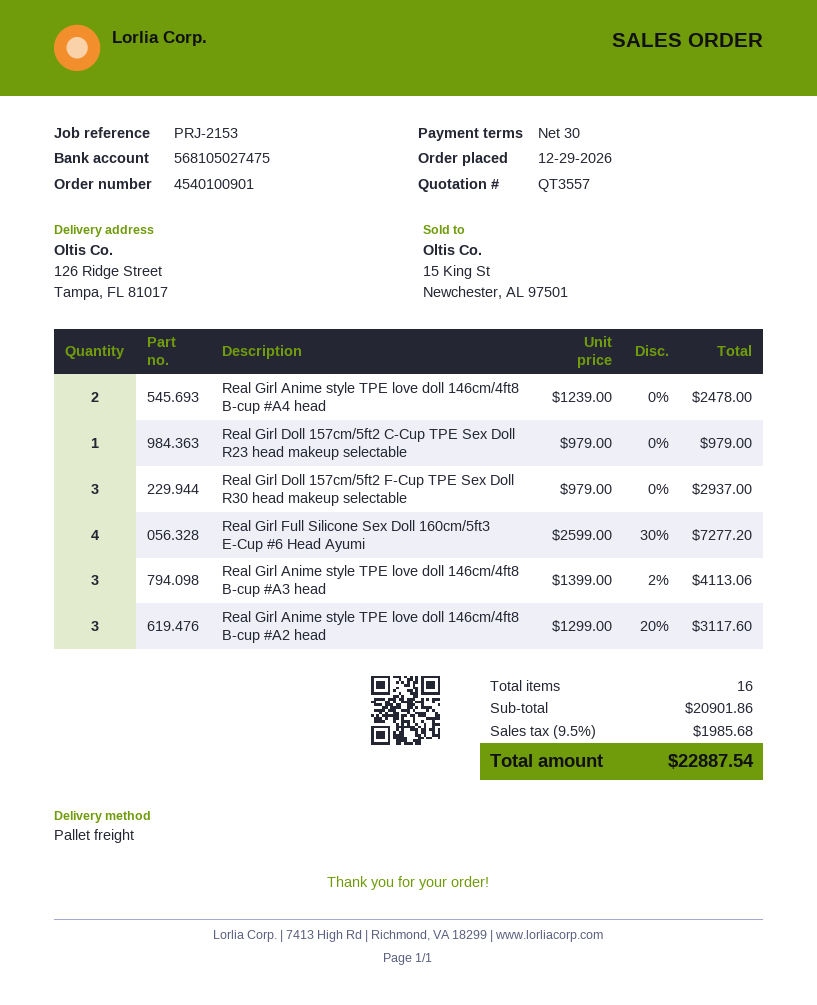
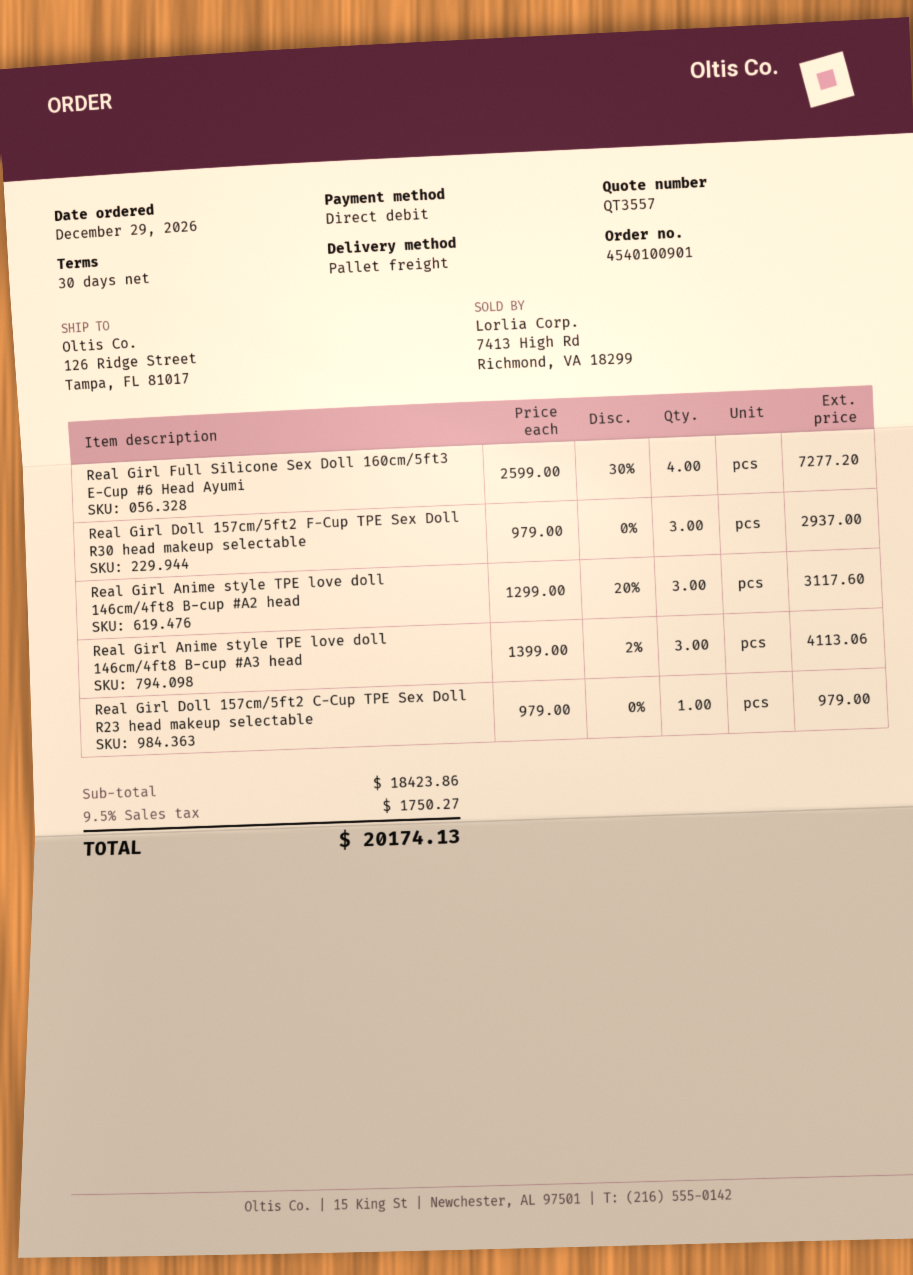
Real Girl Anime style TPE love doll 146cm/4ft8 B-cup #A4 head: 2 x 1239.00 = 2478.00 -> none
subtotal: 20901.86 -> 18423.86
tax: 9.5% = 1985.68 -> 9.5% = 1750.27
total: 22887.54 -> 20174.13

